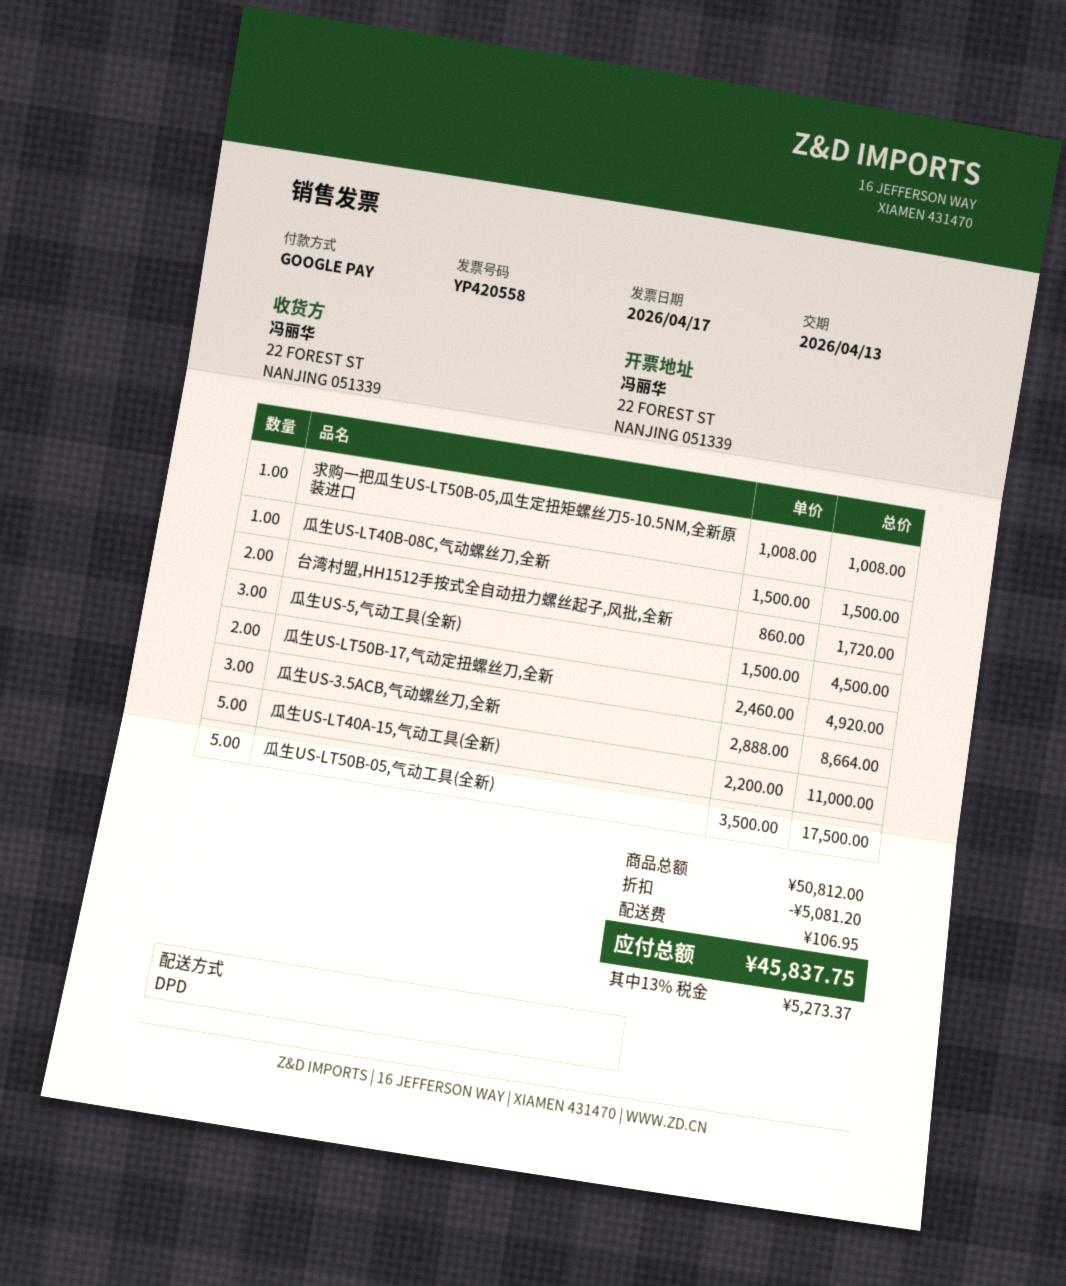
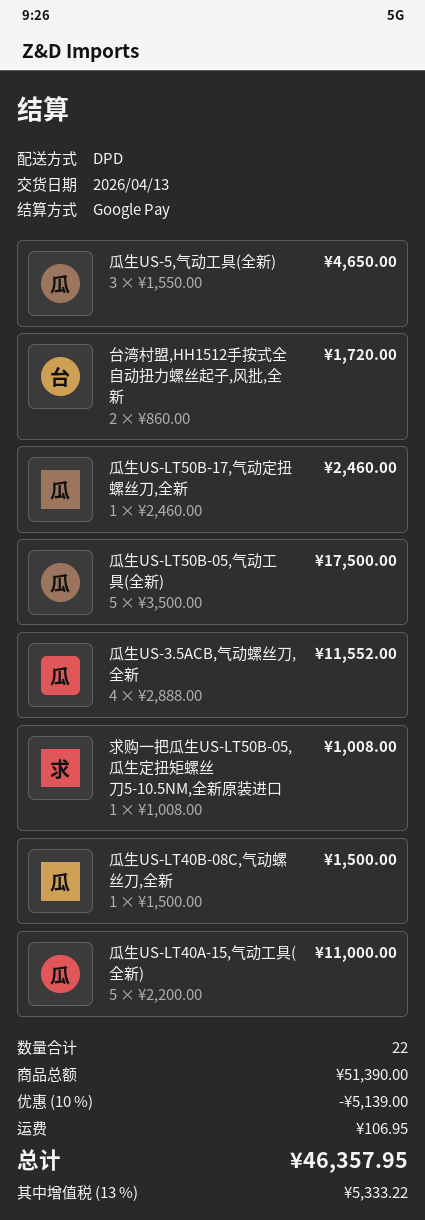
瓜生US-5,气动工具(全新): 3 x 1500.00 = 4500.00 -> 3 x 1550.00 = 4650.00
瓜生US-LT50B-17,气动定扭螺丝刀,全新: 2 x 2460.00 = 4920.00 -> 1 x 2460.00 = 2460.00
瓜生US-3.5ACB,气动螺丝刀,全新: 3 x 2888.00 = 8664.00 -> 4 x 2888.00 = 11552.00
subtotal: 50812.00 -> 51390.00
discount: 5081.20 -> 5139.00
tax: 13% = 5273.37 -> 13% = 5333.22
total: 45837.75 -> 46357.95

